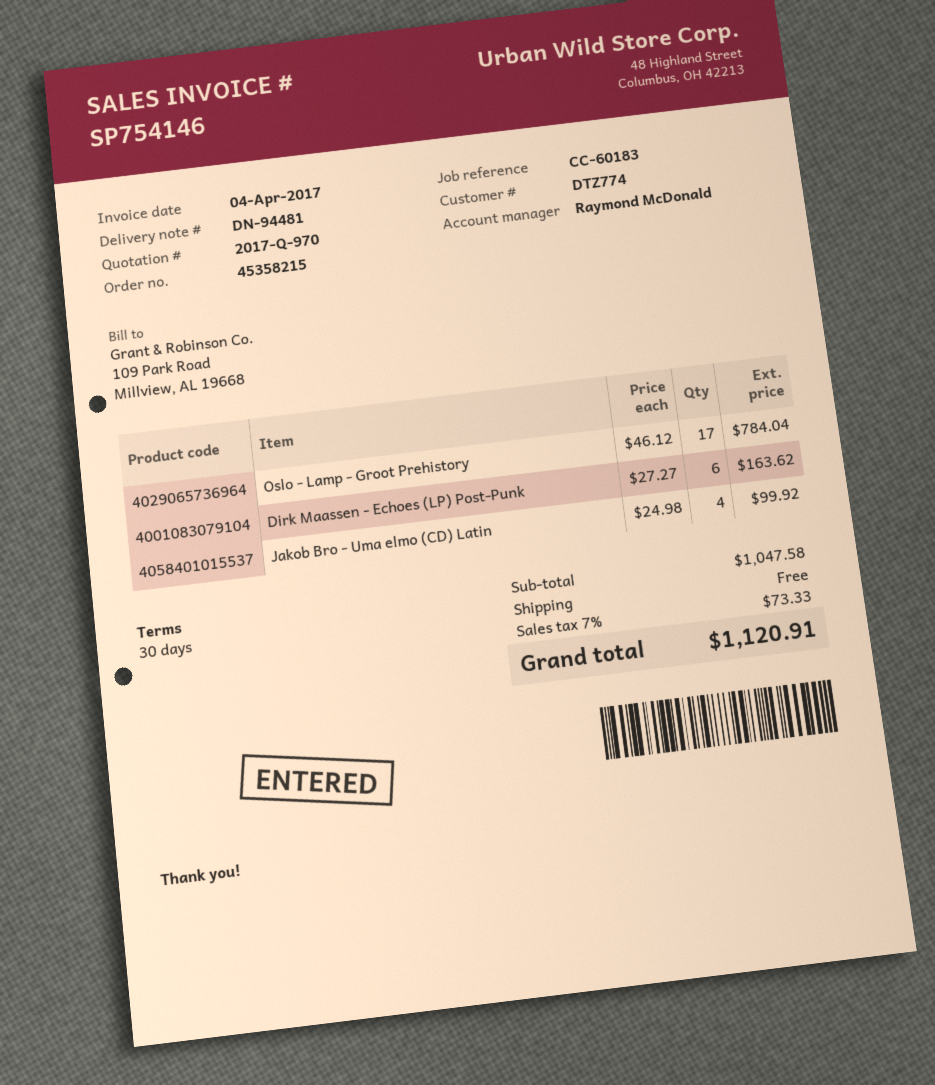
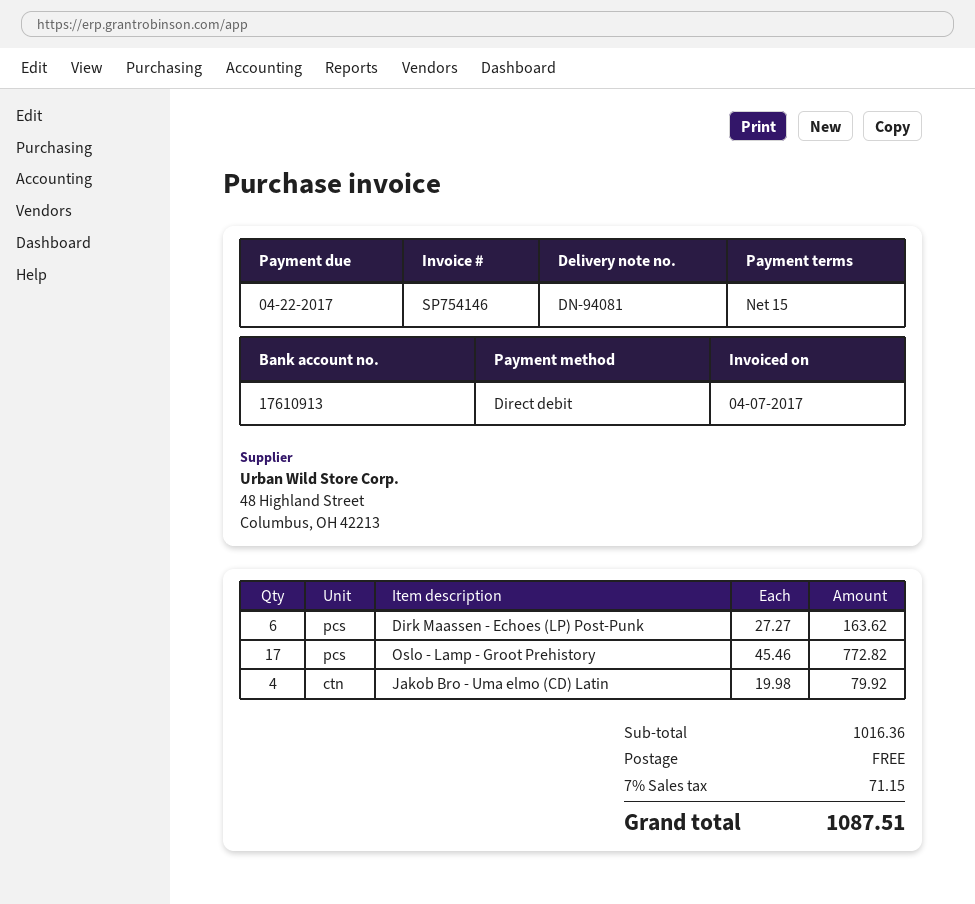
delivery note number: DN-94481 -> DN-94081
invoice date: 2017-04-04 -> 2017-04-07
payment terms: 30 days -> 15 days
Oslo - Lamp - Groot Prehistory: 17 x 46.12 = 784.04 -> 17 x 45.46 = 772.82
Jakob Bro - Uma elmo (CD) Latin: 4 x 24.98 = 99.92 -> 4 x 19.98 = 79.92
subtotal: 1047.58 -> 1016.36
tax: 7% = 73.33 -> 7% = 71.15
total: 1120.91 -> 1087.51

